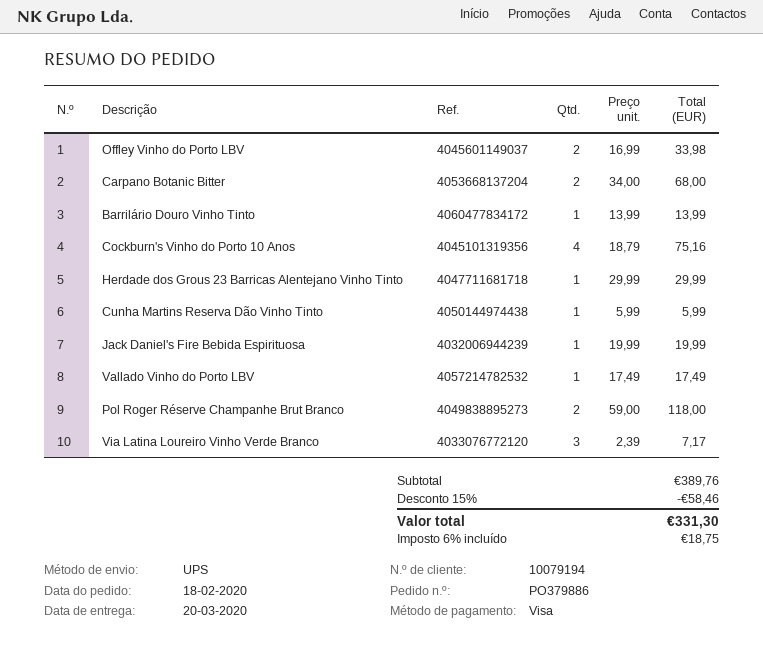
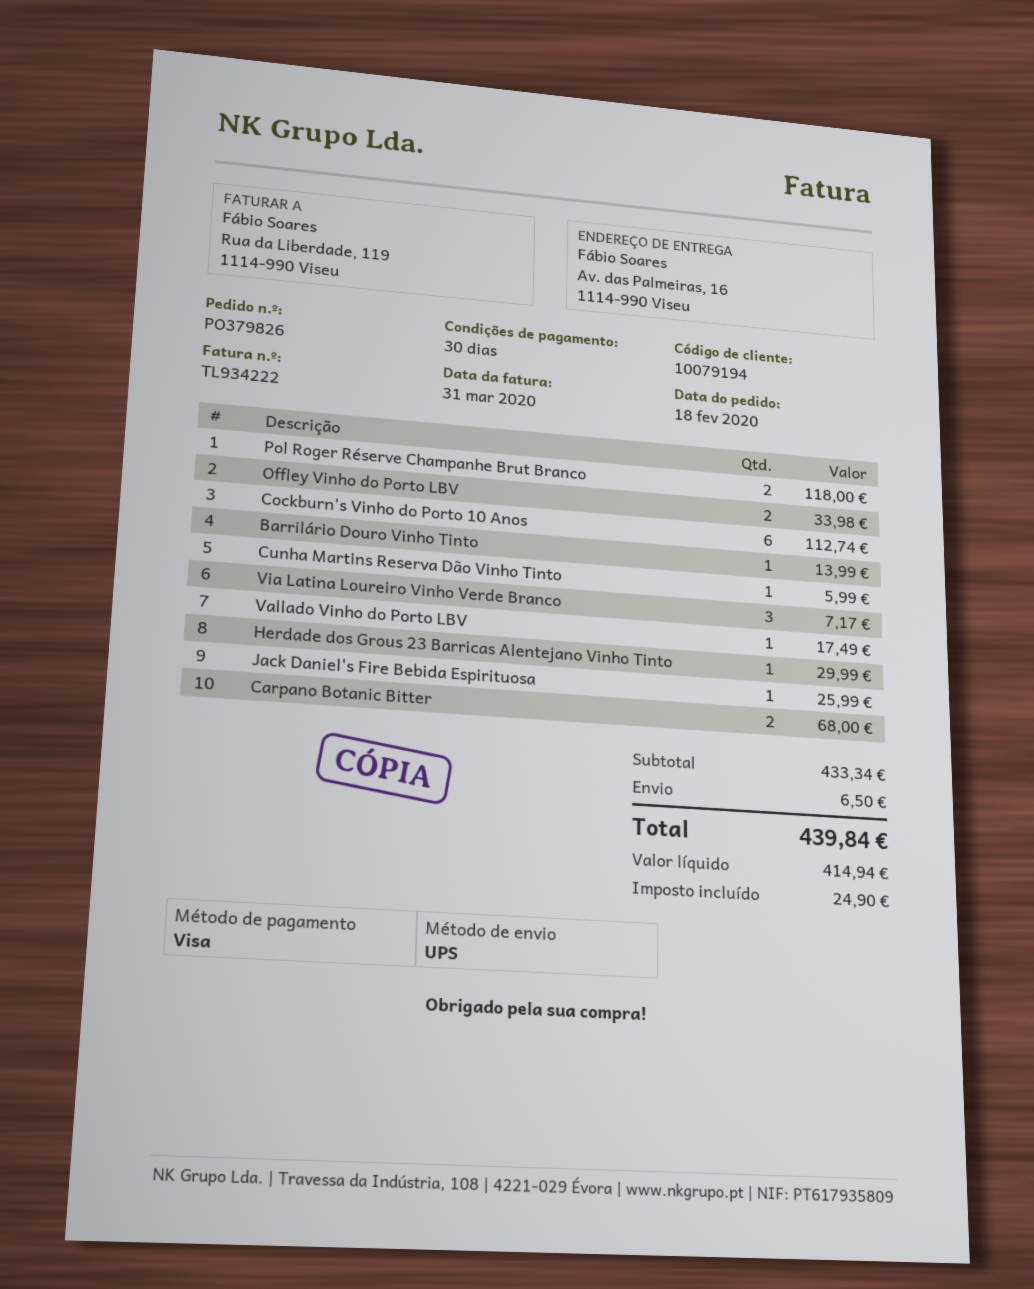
order number: PO379886 -> PO379826
Cockburn's Vinho do Porto 10 Anos: 4 for 75.16 -> 6 for 112.74
Jack Daniel's Fire Bebida Espirituosa: 1 for 19.99 -> 1 for 25.99
subtotal: 389.76 -> 433.34
discount: 15% = 58.46 -> none
shipping: none -> 6.50
tax: 18.75 -> 24.90
total: 331.30 -> 439.84

